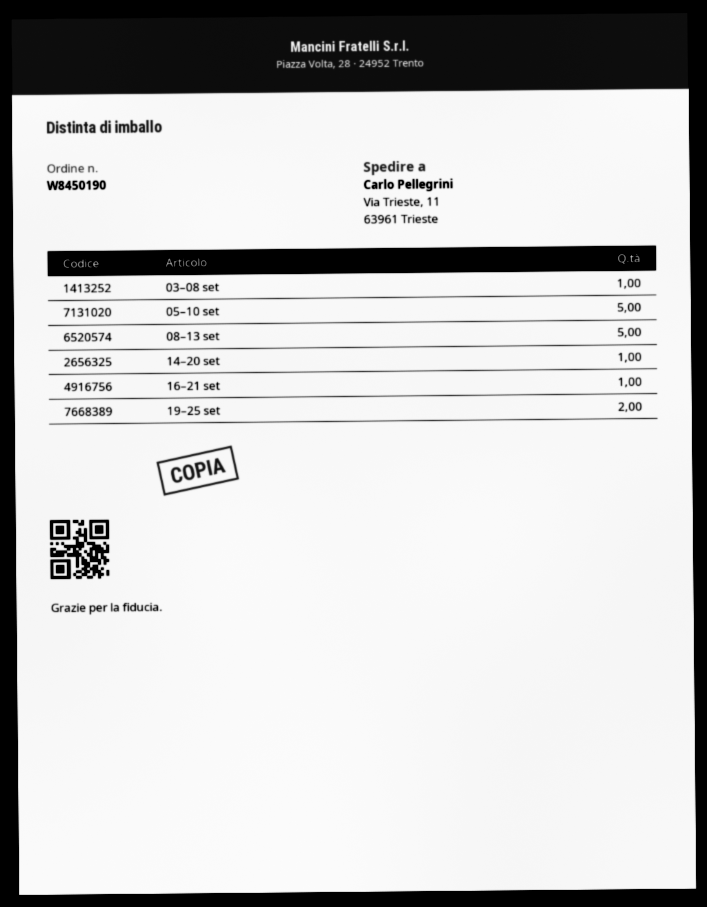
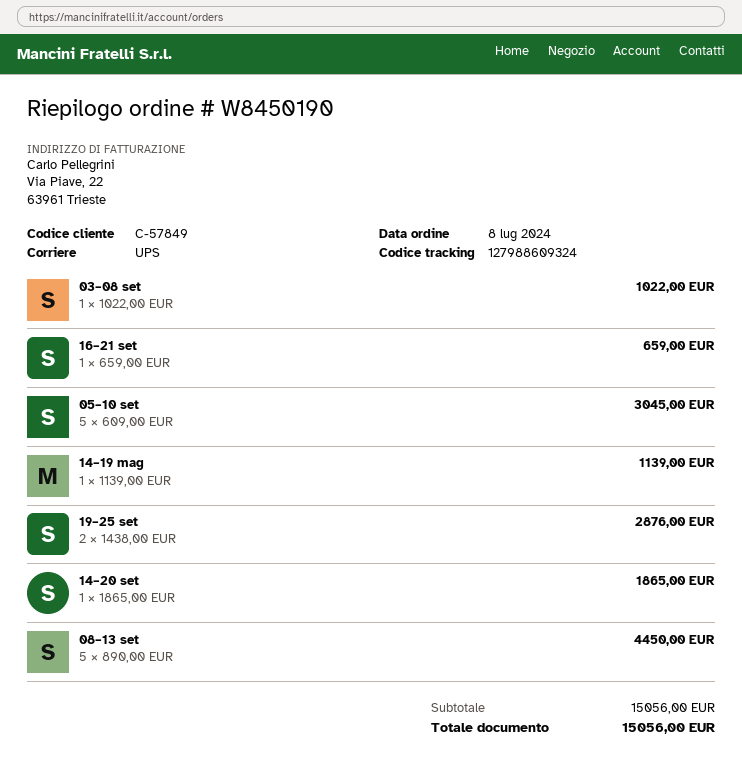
14–19 mag: none -> 1

